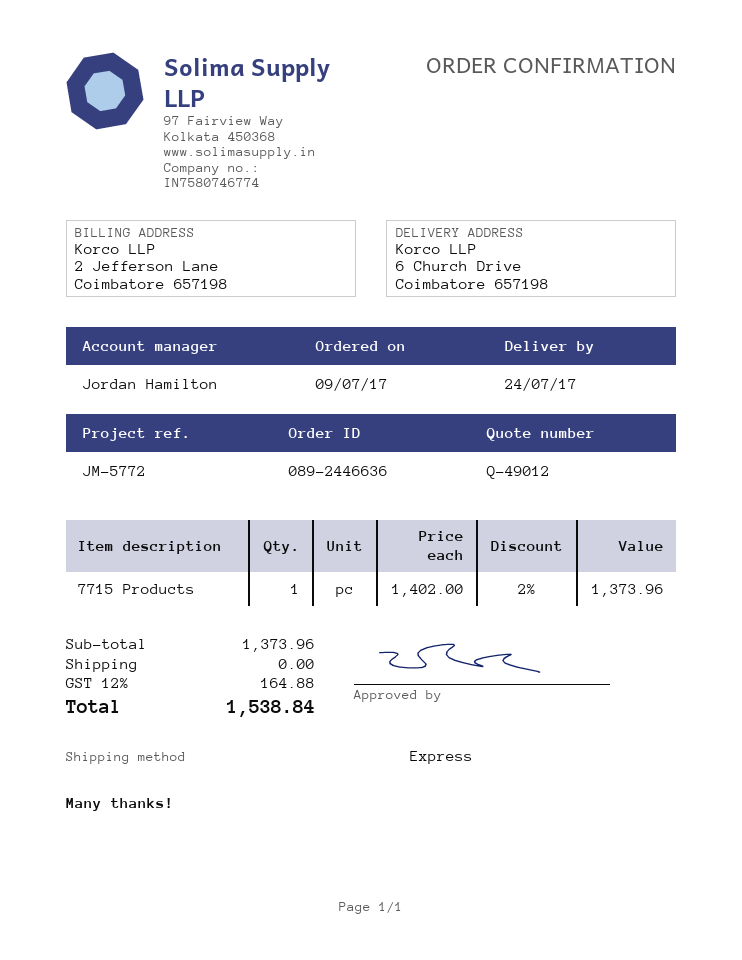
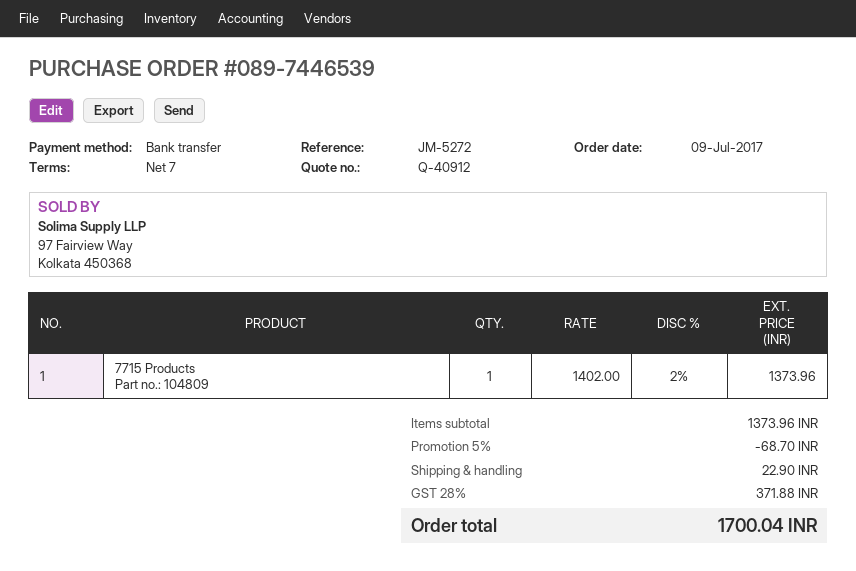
quote number: Q-49012 -> Q-40912
order number: 089-2446636 -> 089-7446539
reference: JM-5772 -> JM-5272
discount: none -> 5% = 68.70
shipping: 0.00 -> 22.90
tax: 12% = 164.88 -> 28% = 371.88
total: 1538.84 -> 1700.04

